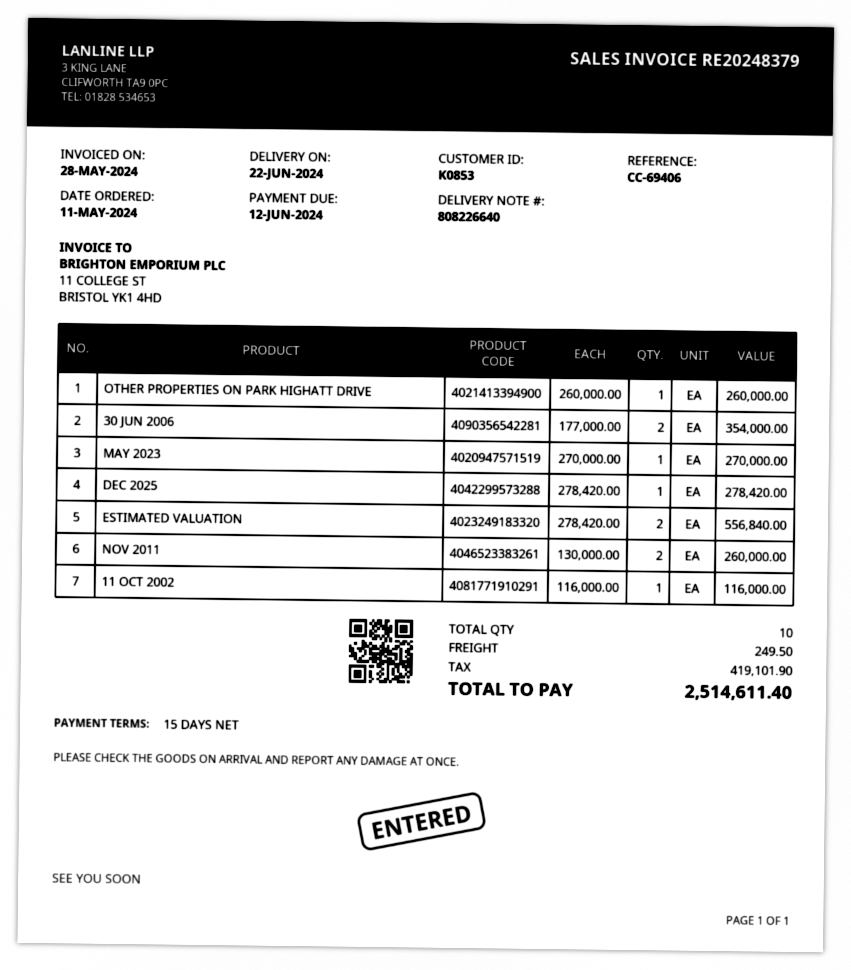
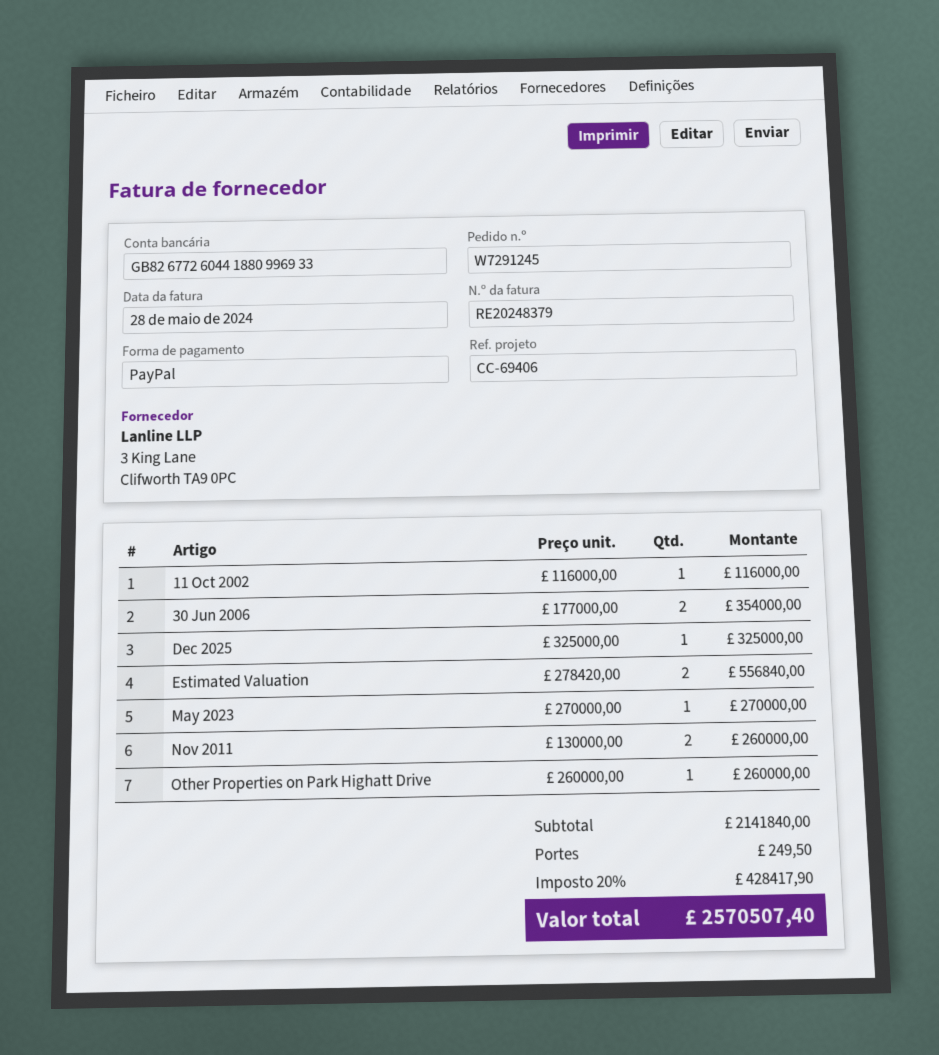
DEC 2025: 1 x 278420.00 = 278420.00 -> 1 x 325000.00 = 325000.00
tax: 419101.90 -> 428417.90
total: 2514611.40 -> 2570507.40

